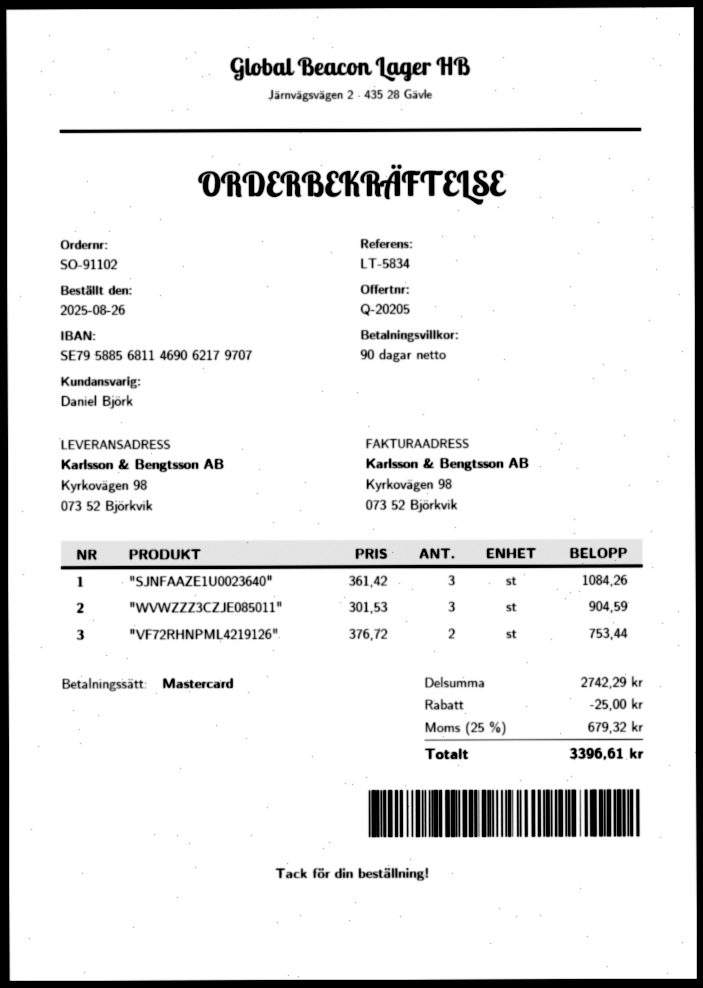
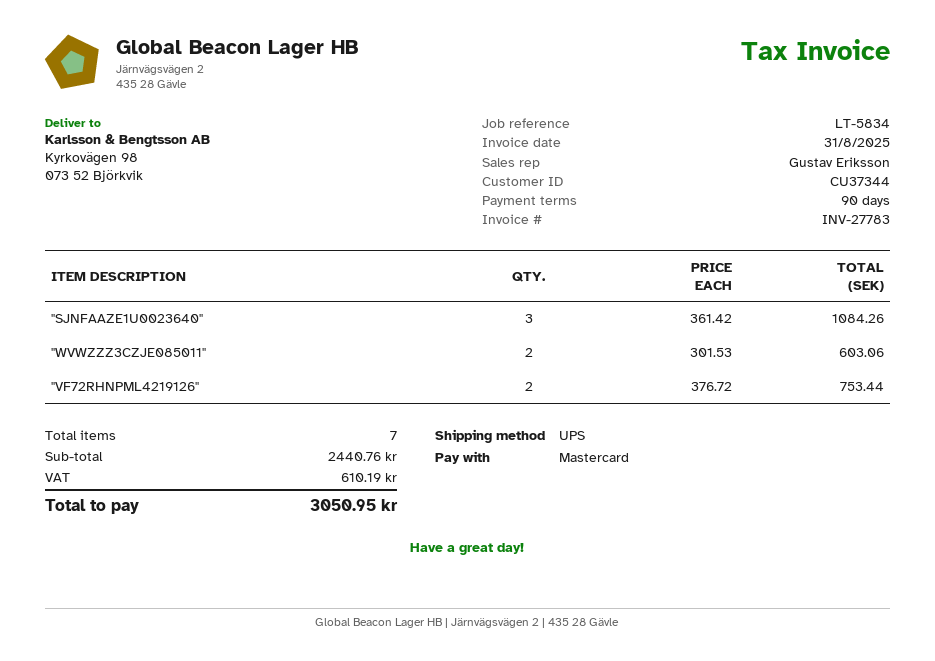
sales rep: Daniel Björk -> Gustav Eriksson
"WVWZZZ3CZJE085011": 3 x 301.53 = 904.59 -> 2 x 301.53 = 603.06
subtotal: 2742.29 -> 2440.76
discount: 25.00 -> none
tax: 679.32 -> 610.19
total: 3396.61 -> 3050.95

